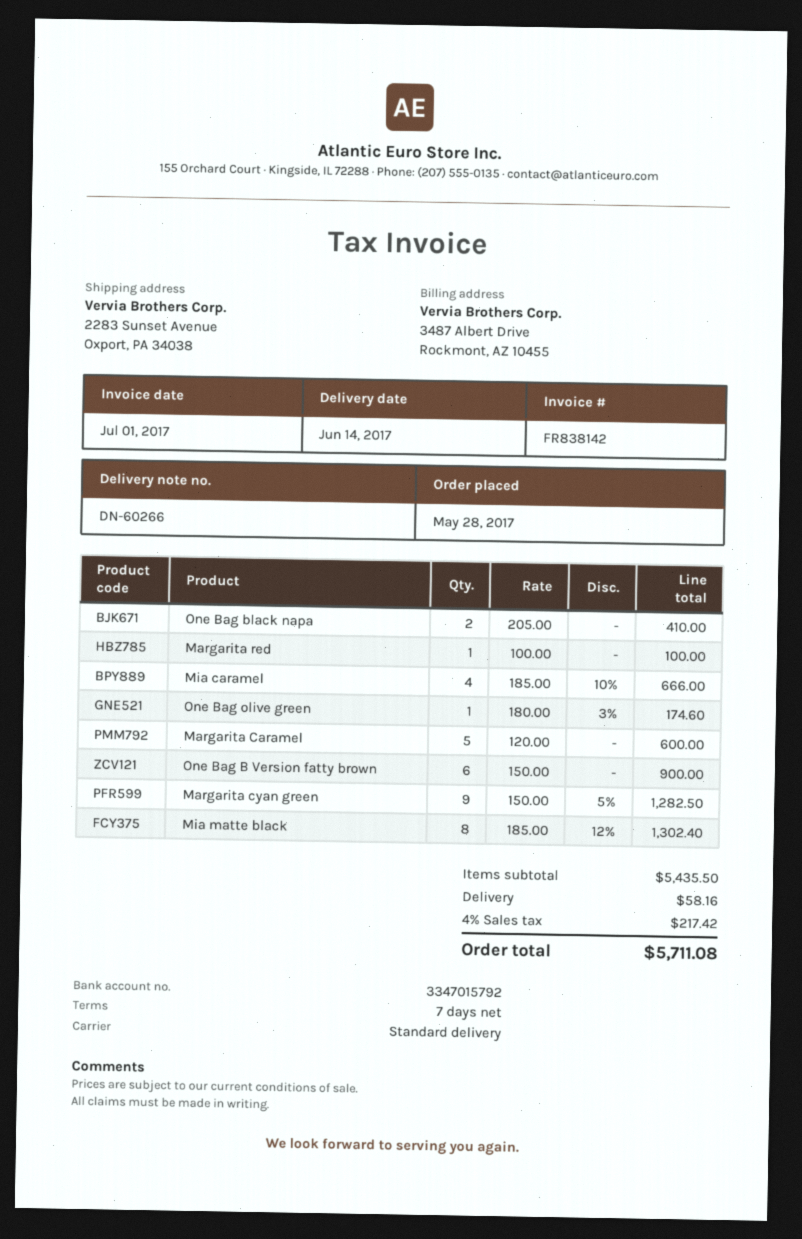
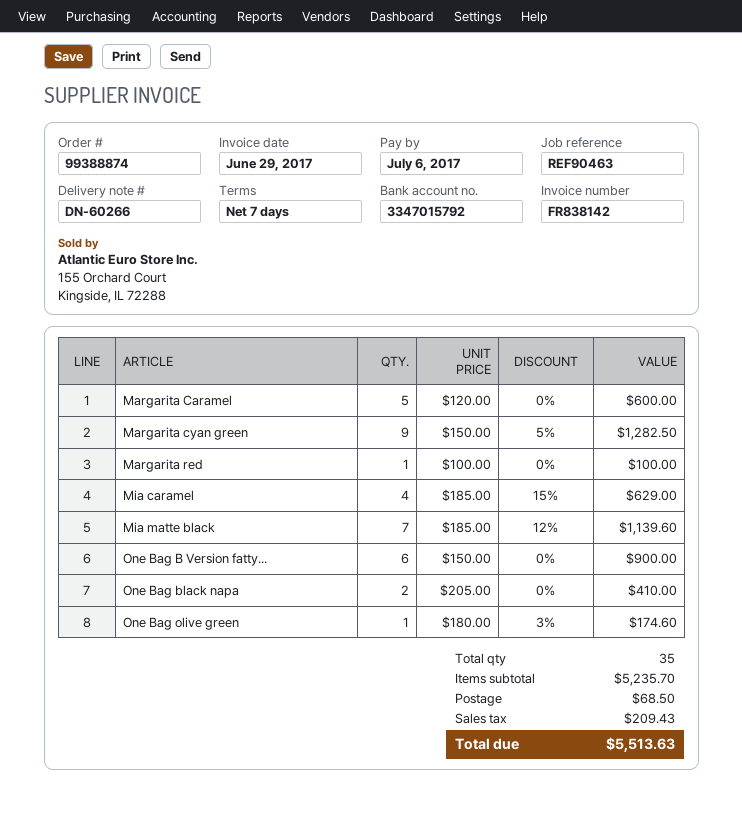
invoice date: 2017-07-01 -> 2017-06-29
Mia caramel: 4 x 185.00 - 10% = 666.00 -> 4 x 185.00 - 15% = 629.00
Mia matte black: 8 x 185.00 - 12% = 1302.40 -> 7 x 185.00 - 12% = 1139.60
subtotal: 5435.50 -> 5235.70
shipping: 58.16 -> 68.50
tax: 217.42 -> 209.43
total: 5711.08 -> 5513.63

